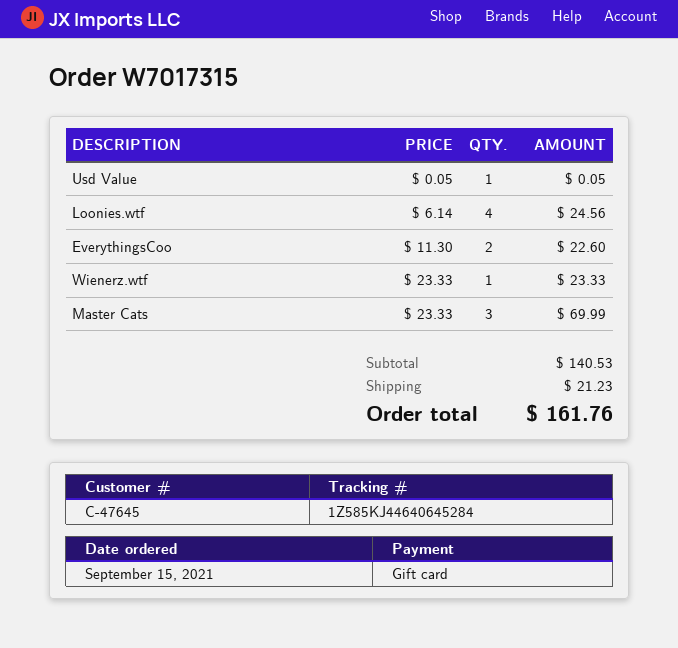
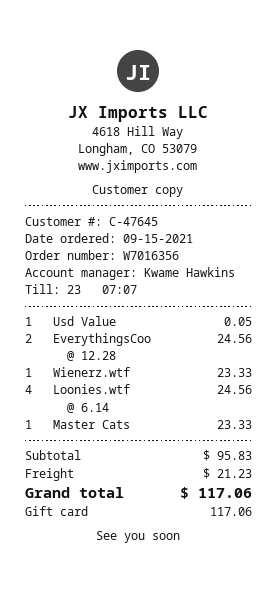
order number: W7017315 -> W7016356
EverythingsCoo: 2 x 11.30 = 22.60 -> 2 x 12.28 = 24.56
Master Cats: 3 x 23.33 = 69.99 -> 1 x 23.33 = 23.33
subtotal: 140.53 -> 95.83
total: 161.76 -> 117.06

